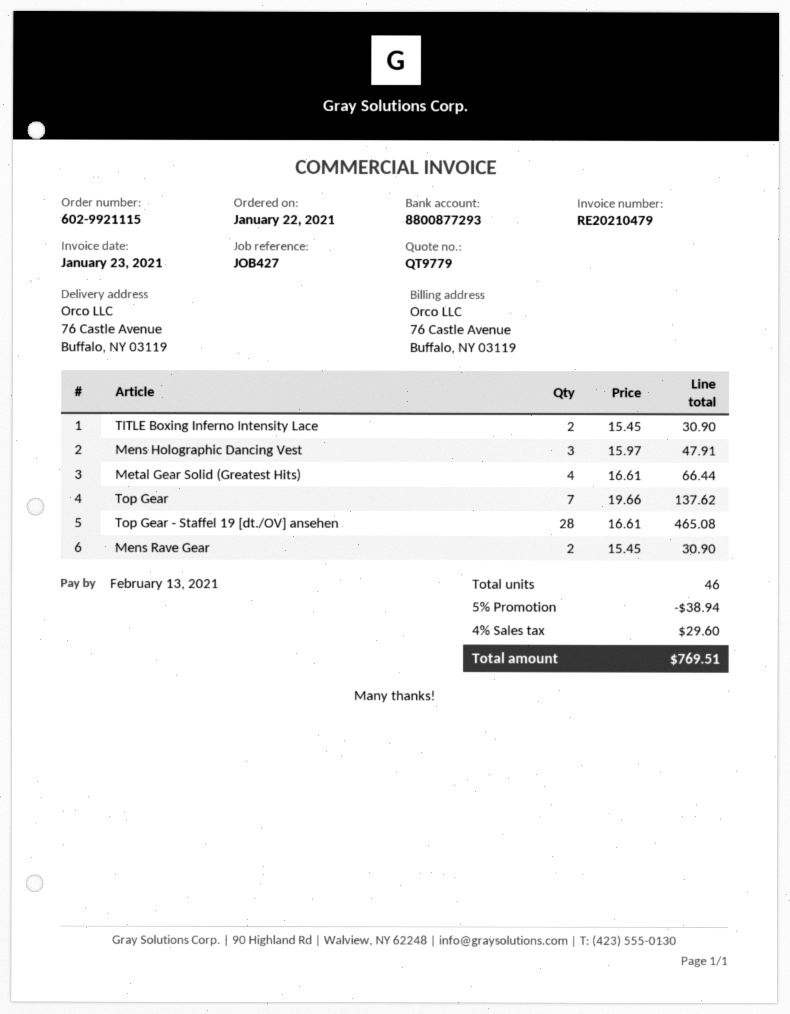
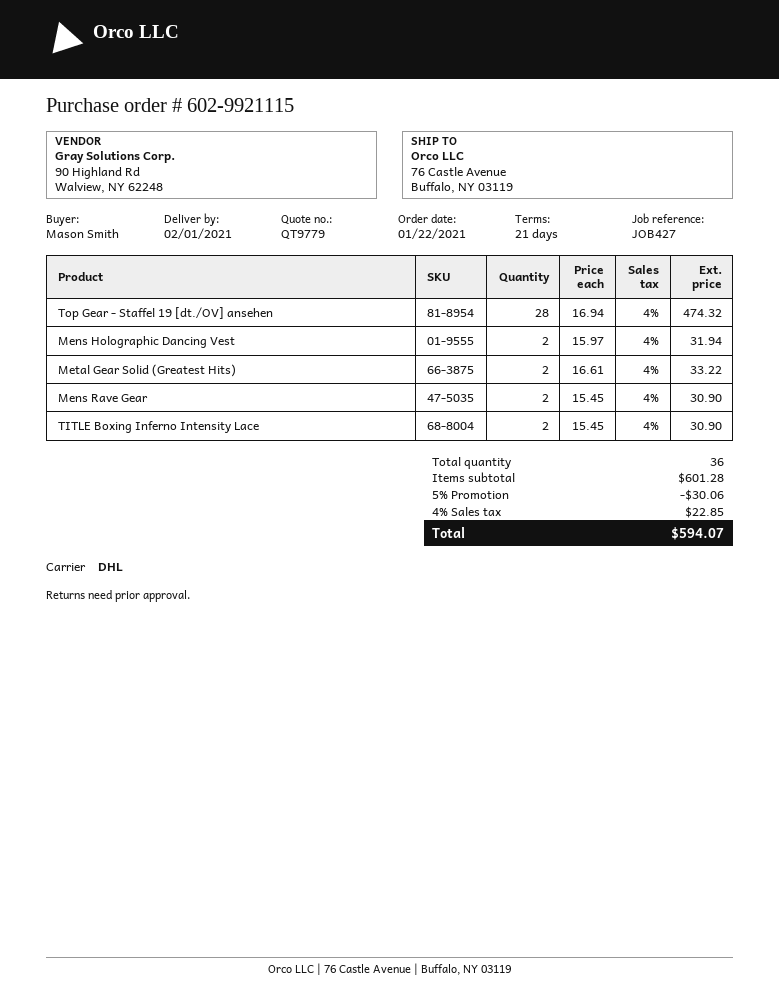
Mens Holographic Dancing Vest: 3 x 15.97 = 47.91 -> 2 x 15.97 = 31.94
Metal Gear Solid (Greatest Hits): 4 x 16.61 = 66.44 -> 2 x 16.61 = 33.22
Top Gear: 7 x 19.66 = 137.62 -> none
Top Gear - Staffel 19 [dt./OV] ansehen: 28 x 16.61 = 465.08 -> 28 x 16.94 = 474.32
total quantity: 46 -> 36
discount: 5% = 38.94 -> 5% = 30.06
tax: 4% = 29.60 -> 4% = 22.85
total: 769.51 -> 594.07

